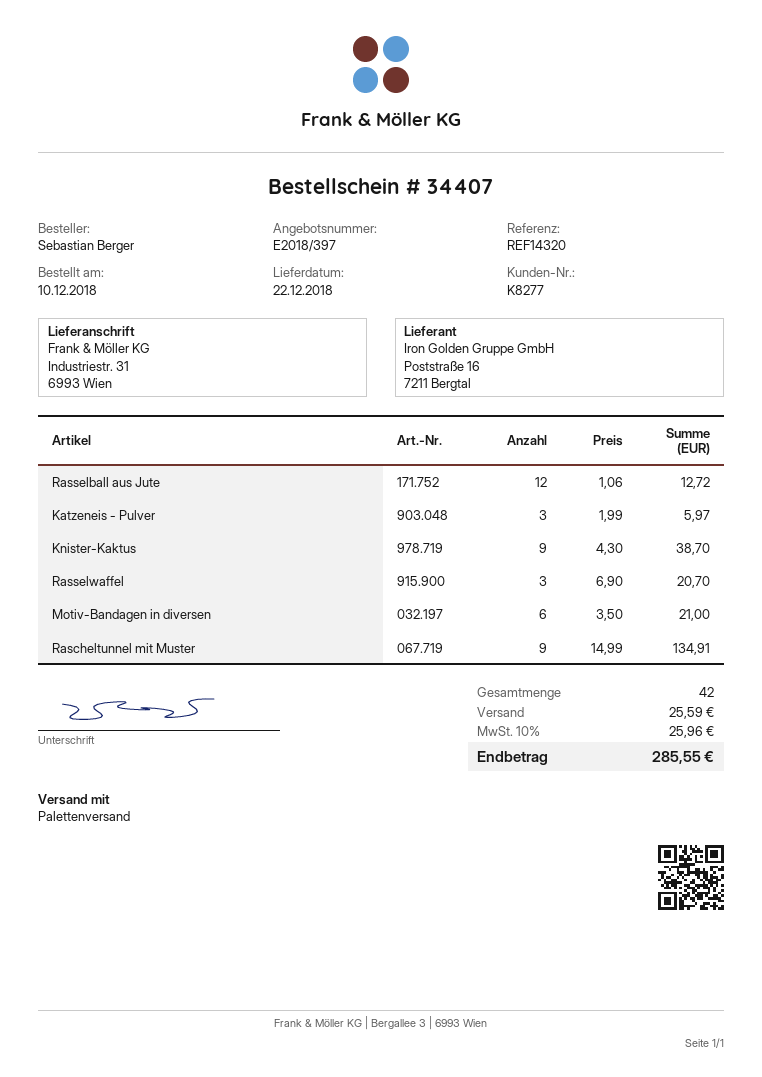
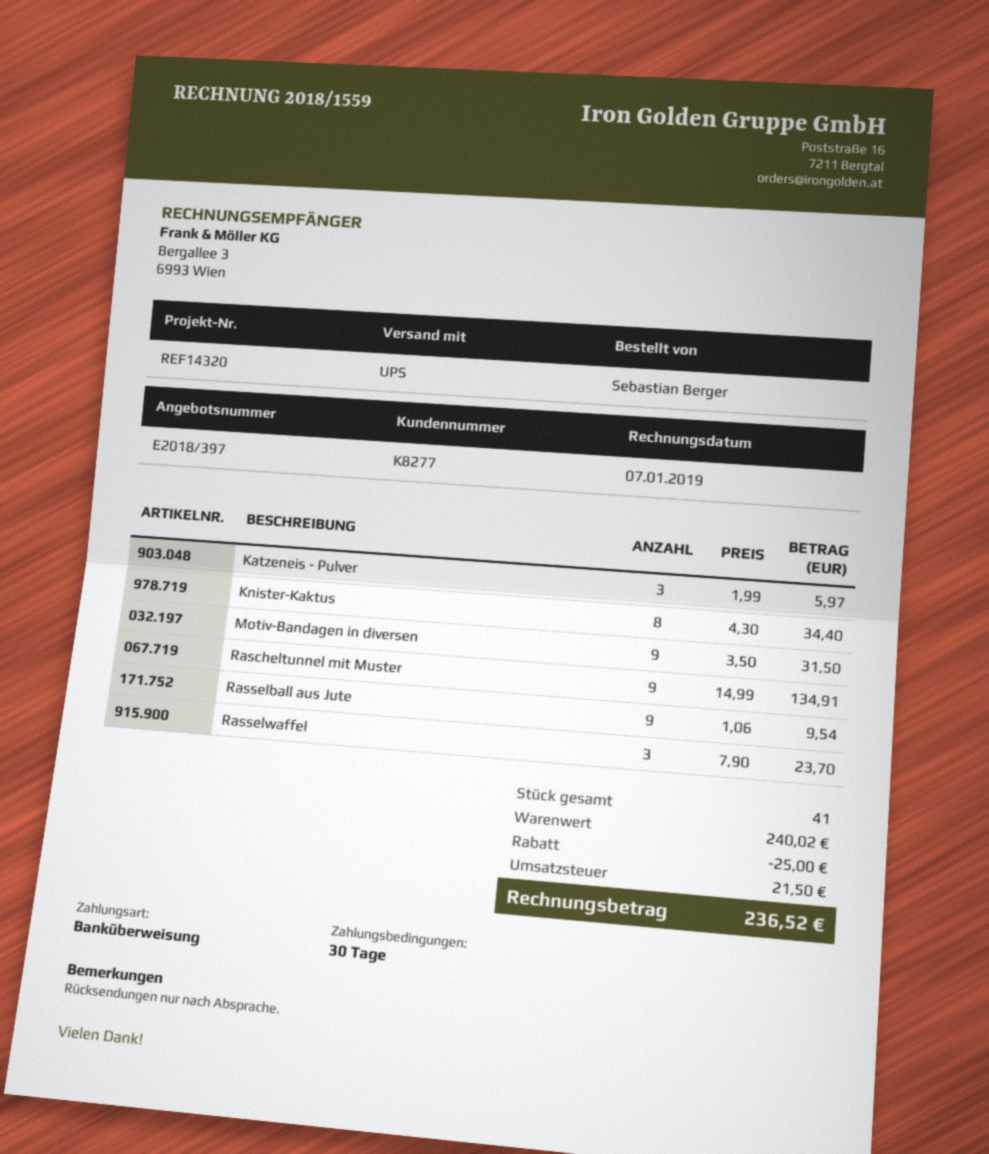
shipping method: pallet freight -> UPS
Rasselball aus Jute: 12 x 1.06 = 12.72 -> 9 x 1.06 = 9.54
Knister-Kaktus: 9 x 4.30 = 38.70 -> 8 x 4.30 = 34.40
Rasselwaffel: 3 x 6.90 = 20.70 -> 3 x 7.90 = 23.70
Motiv-Bandagen in diversen: 6 x 3.50 = 21.00 -> 9 x 3.50 = 31.50
total quantity: 42 -> 41
discount: none -> 25.00
shipping: 25.59 -> none
tax: 25.96 -> 21.50
total: 285.55 -> 236.52

